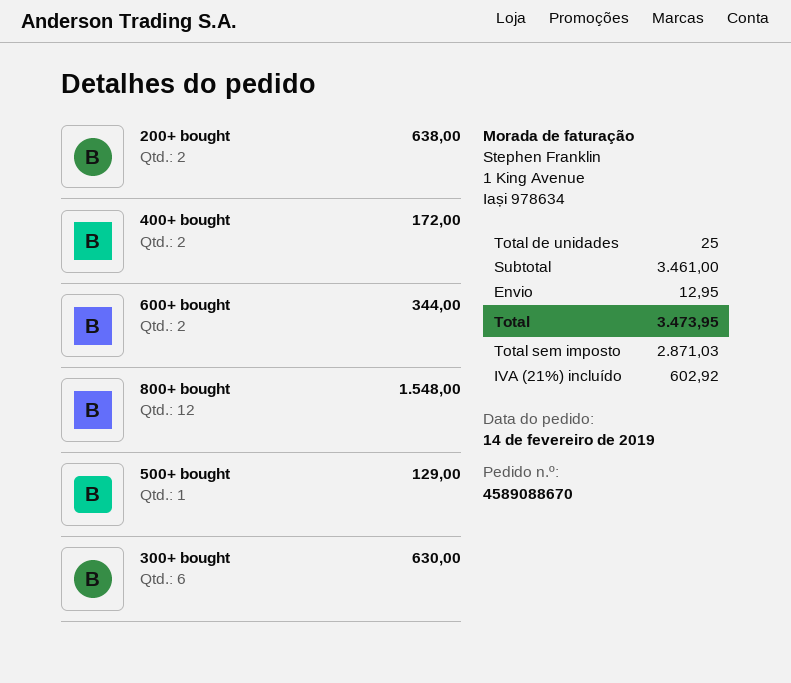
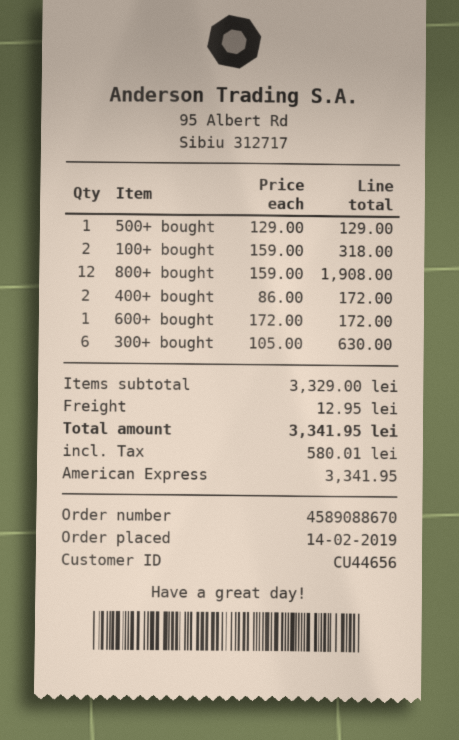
200+ bought: 2 for 638.00 -> none
600+ bought: 2 for 344.00 -> 1 for 172.00
800+ bought: 12 for 1548.00 -> 12 for 1908.00
100+ bought: none -> 2 for 318.00
subtotal: 3461.00 -> 3329.00
tax: 602.92 -> 580.01
total: 3473.95 -> 3341.95

